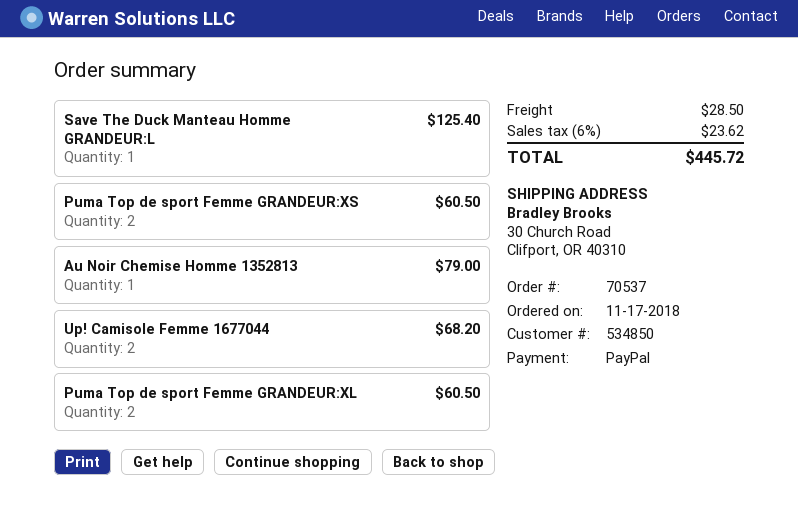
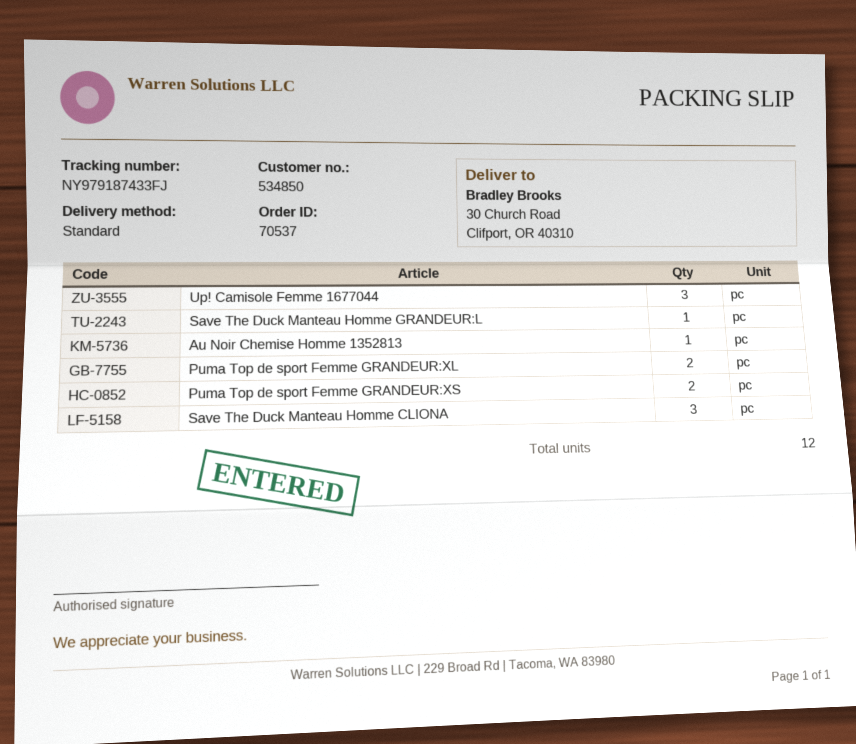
Up! Camisole Femme 1677044: 2 -> 3
Save The Duck Manteau Homme CLIONA: none -> 3

